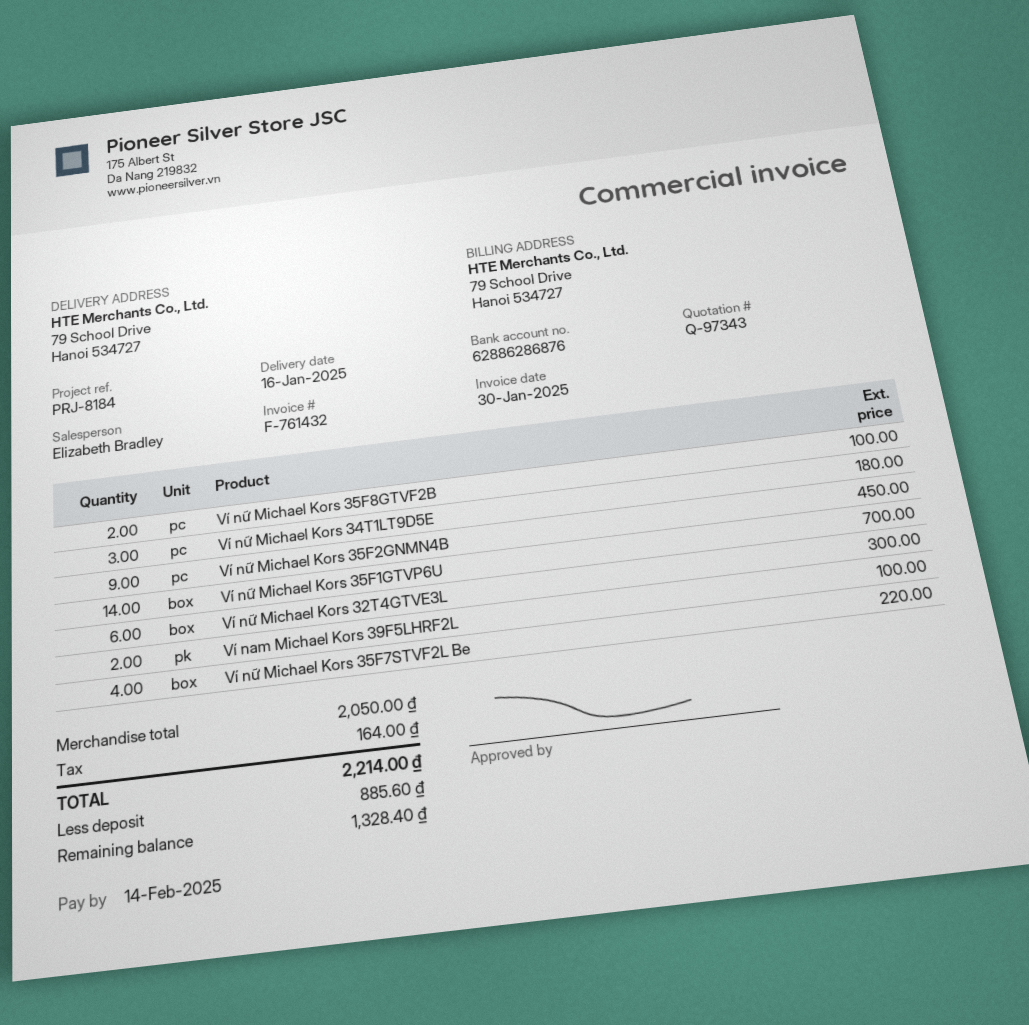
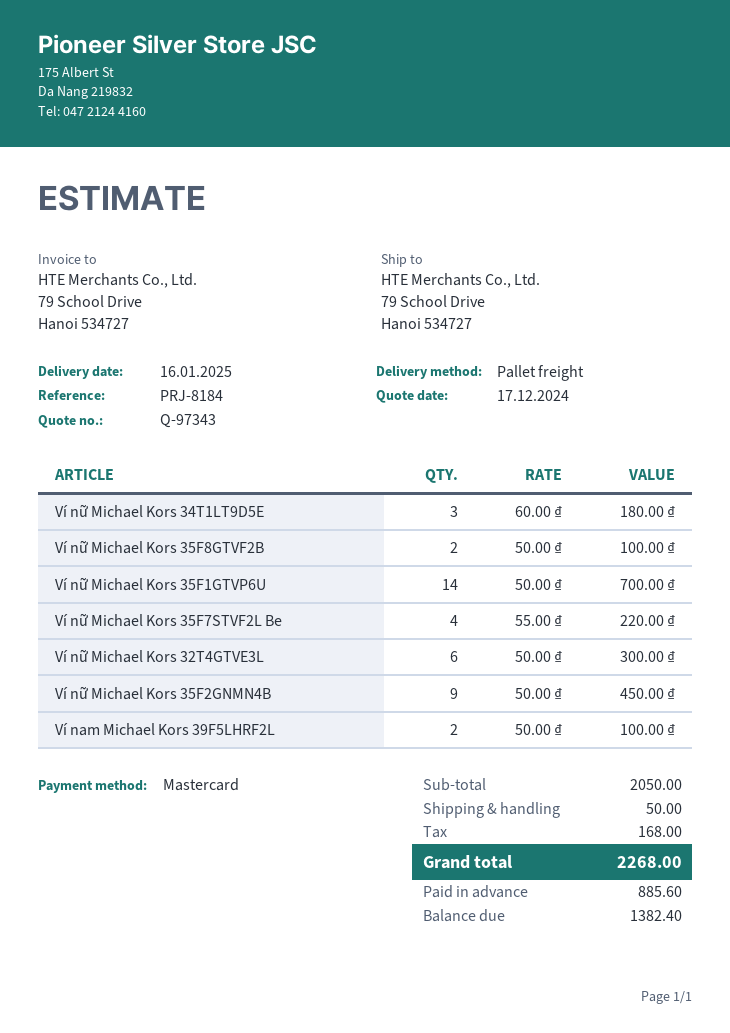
shipping: none -> 50.00
tax: 164.00 -> 168.00
total: 2214.00 -> 2268.00
balance: 1328.40 -> 1382.40

